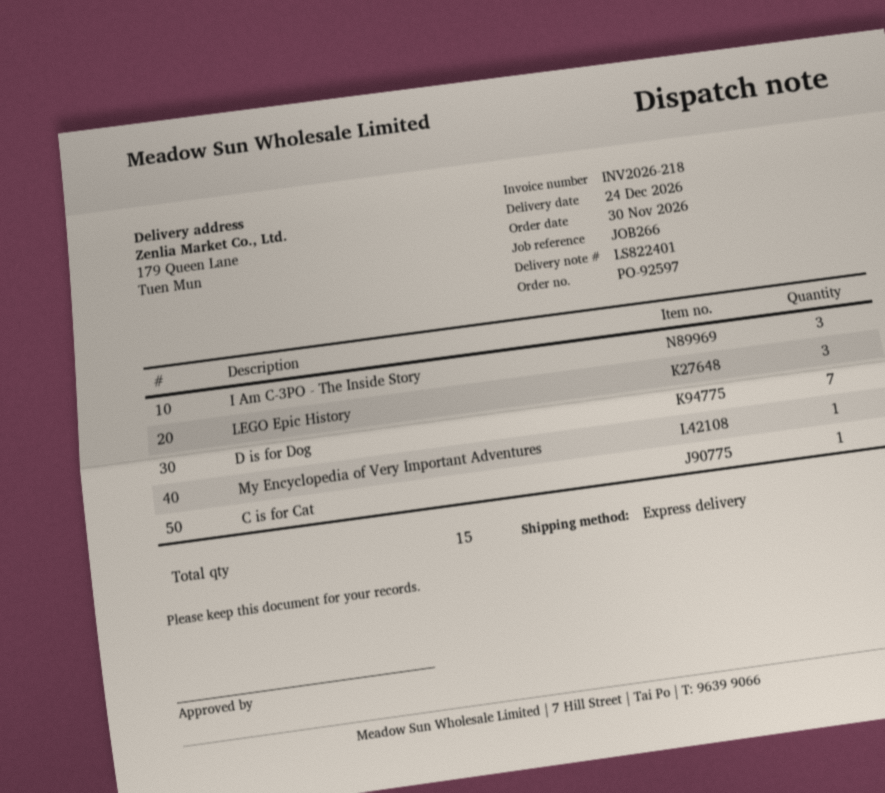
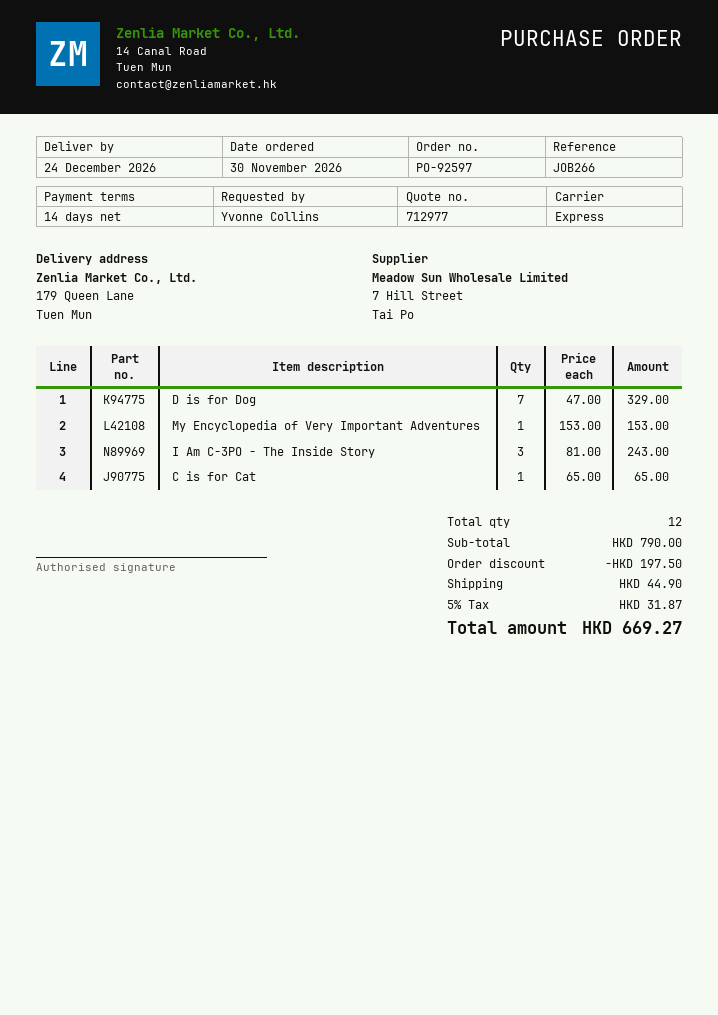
LEGO Epic History: 3 -> none
total quantity: 15 -> 12

